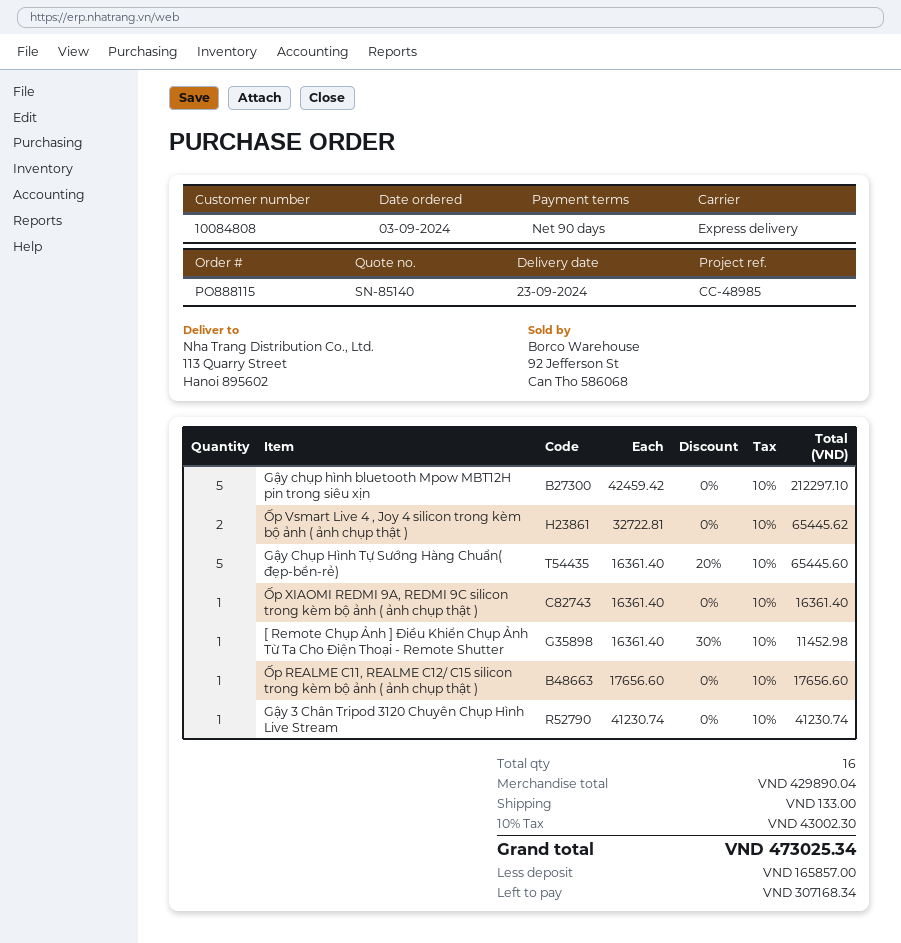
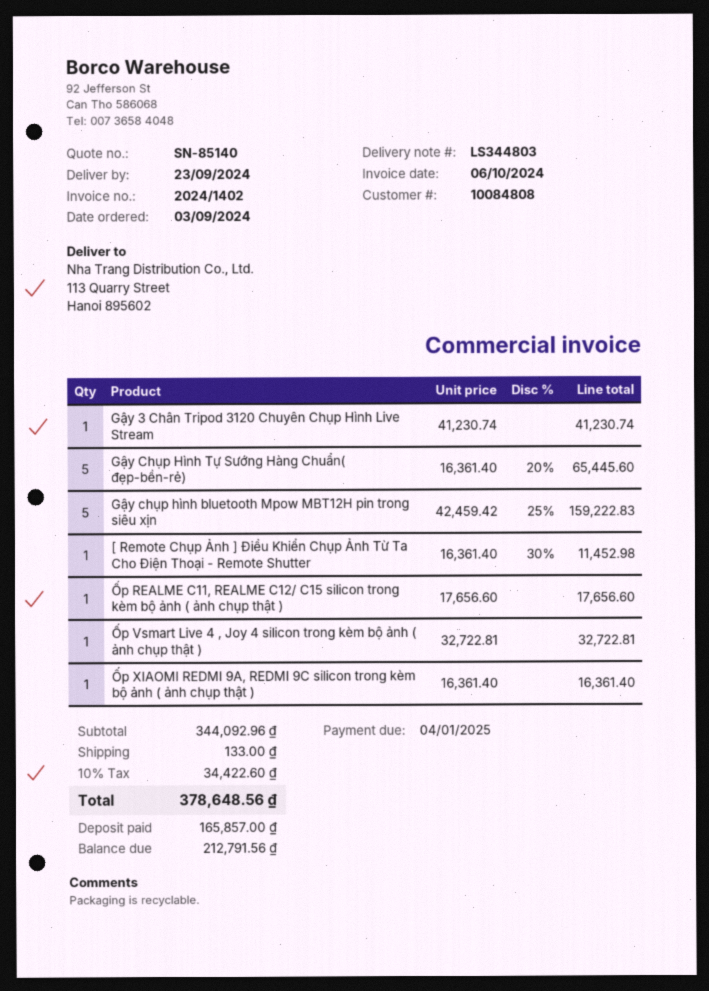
Gậy chụp hình bluetooth Mpow MBT12H pin trong siêu xịn: 5 x 42459.42 = 212297.10 -> 5 x 42459.42 - 25% = 159222.83
Ốp Vsmart Live 4 , Joy 4 silicon trong kèm bộ ảnh ( ảnh chụp thật ): 2 x 32722.81 = 65445.62 -> 1 x 32722.81 = 32722.81
subtotal: 429890.04 -> 344092.96
tax: 10% = 43002.30 -> 10% = 34422.60
total: 473025.34 -> 378648.56
balance: 307168.34 -> 212791.56

